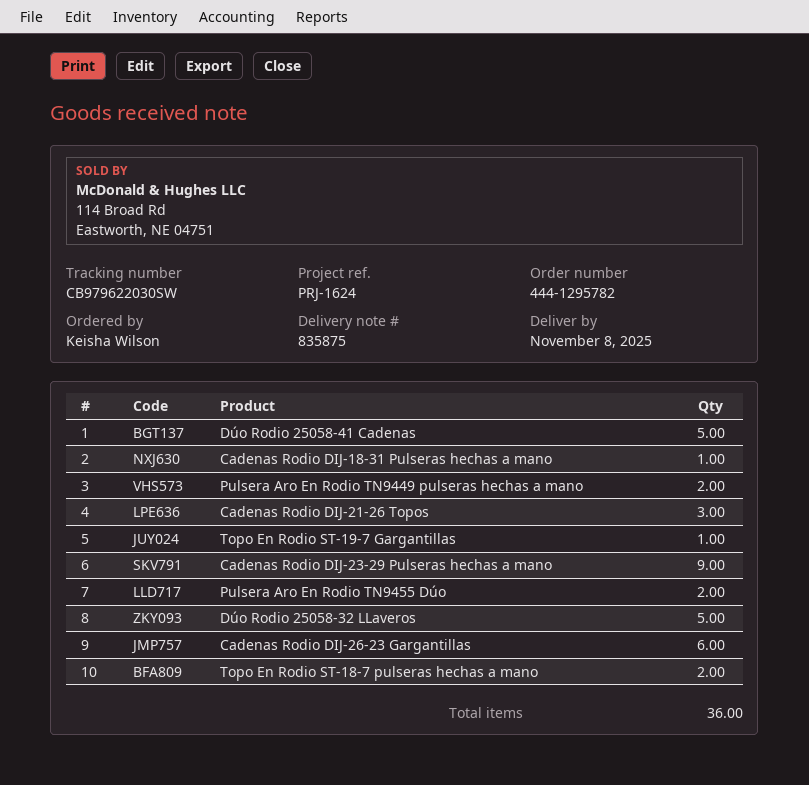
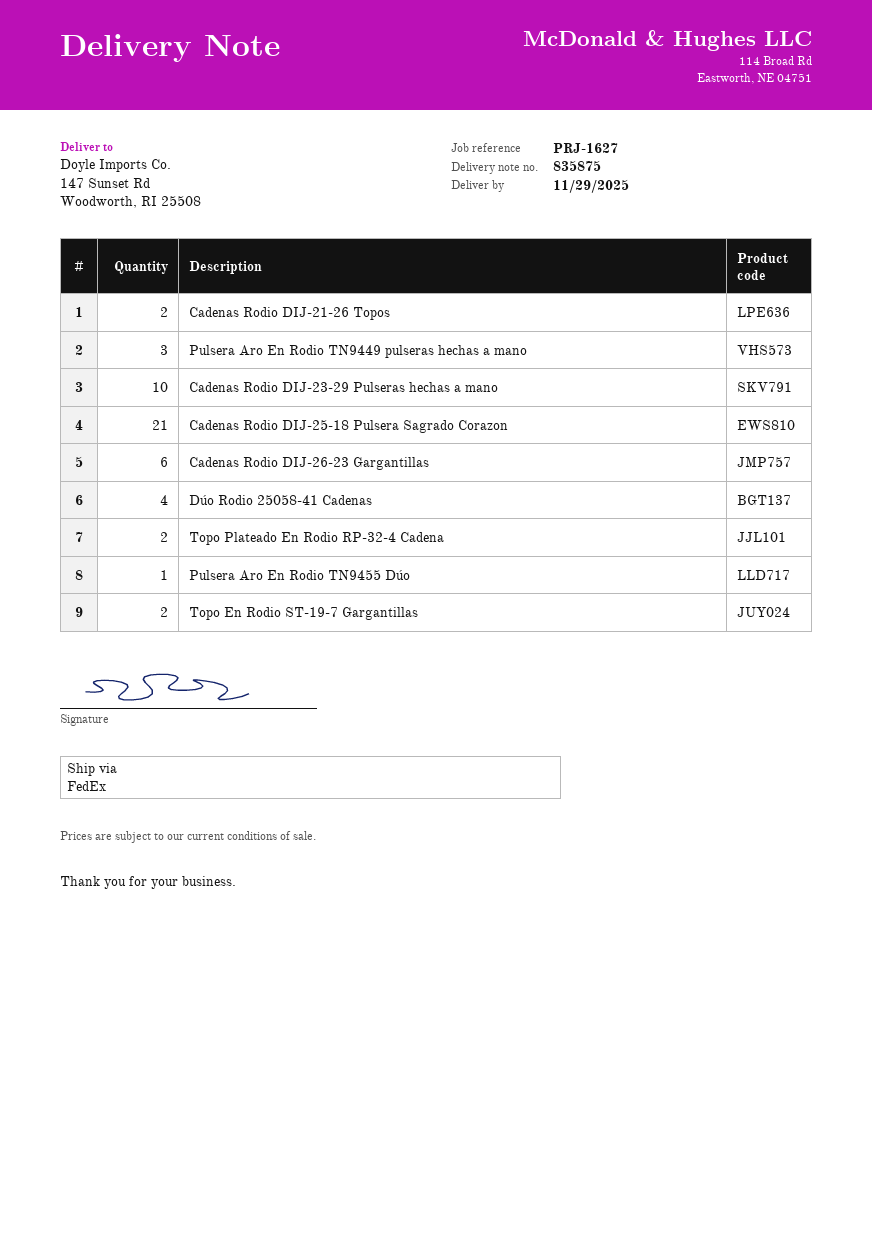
delivery date: 2025-11-08 -> 2025-11-29
reference: PRJ-1624 -> PRJ-1627
Dúo Rodio 25058-41 Cadenas: 5 -> 4
Cadenas Rodio DIJ-18-31 Pulseras hechas a mano: 1 -> none
Pulsera Aro En Rodio TN9449 pulseras hechas a mano: 2 -> 3
Cadenas Rodio DIJ-21-26 Topos: 3 -> 2
Topo En Rodio ST-19-7 Gargantillas: 1 -> 2
Cadenas Rodio DIJ-23-29 Pulseras hechas a mano: 9 -> 10
Pulsera Aro En Rodio TN9455 Dúo: 2 -> 1
Dúo Rodio 25058-32 LLaveros: 5 -> none
Topo En Rodio ST-18-7 pulseras hechas a mano: 2 -> none
Cadenas Rodio DIJ-25-18 Pulsera Sagrado Corazon: none -> 21
Topo Plateado En Rodio RP-32-4 Cadena: none -> 2

